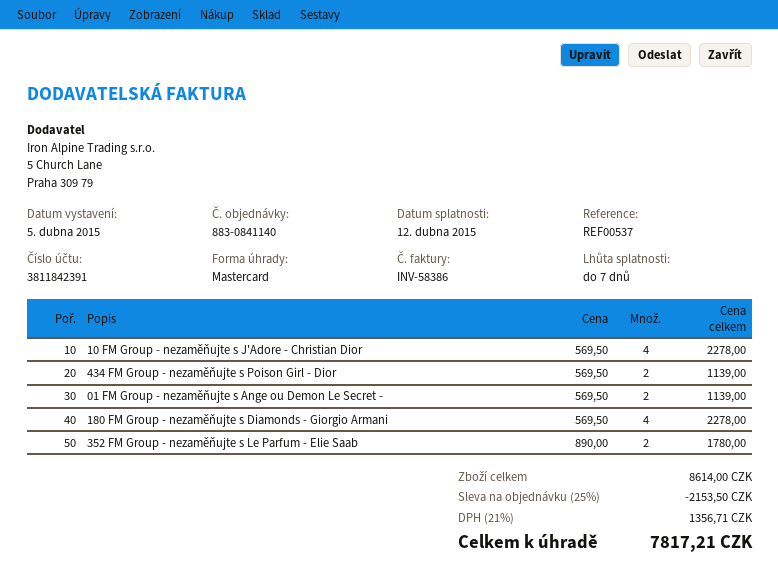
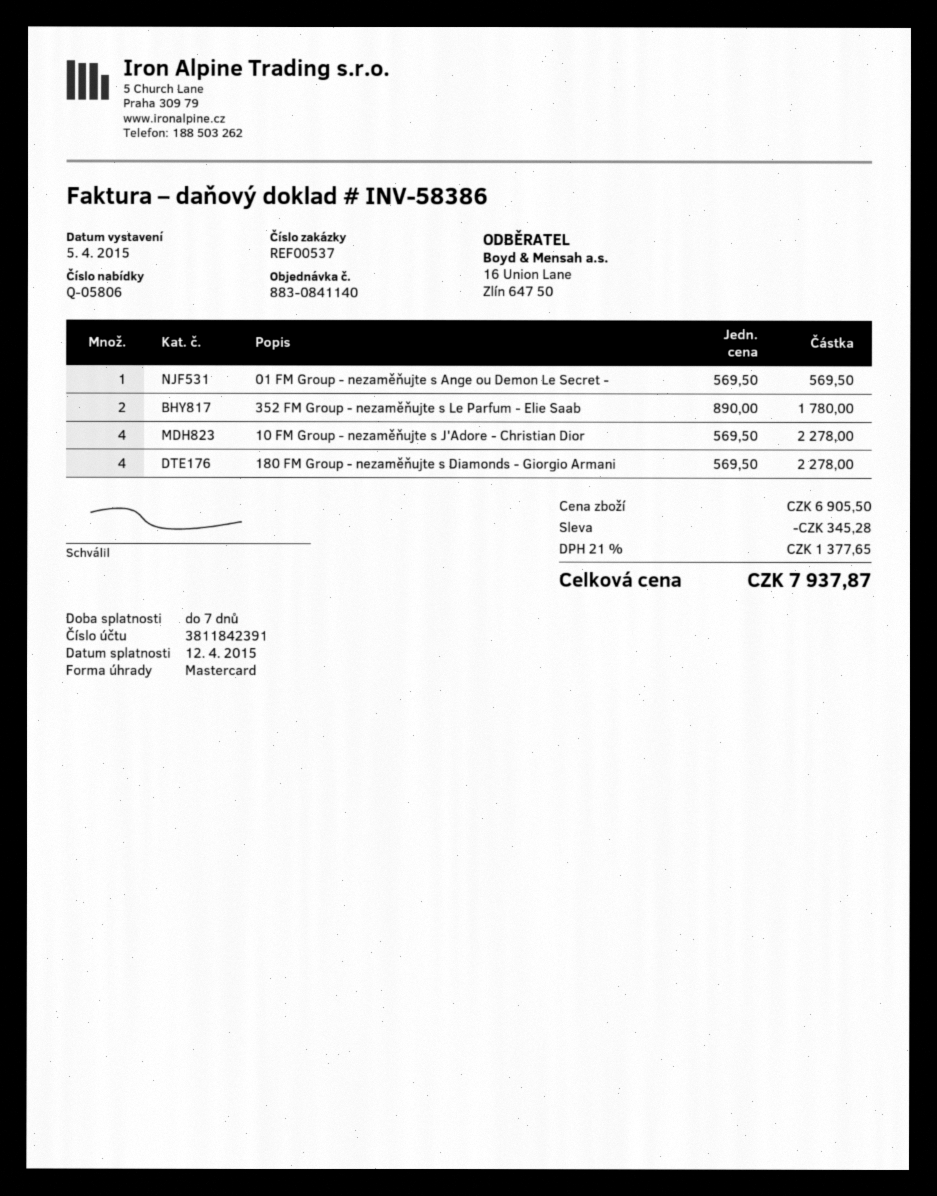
434 FM Group - nezaměňujte s Poison Girl - Dior: 2 x 569.50 = 1139.00 -> none
01 FM Group - nezaměňujte s Ange ou Demon Le Secret -: 2 x 569.50 = 1139.00 -> 1 x 569.50 = 569.50
subtotal: 8614.00 -> 6905.50
discount: 2153.50 -> 345.28
tax: 21% = 1356.71 -> 21% = 1377.65
total: 7817.21 -> 7937.87

